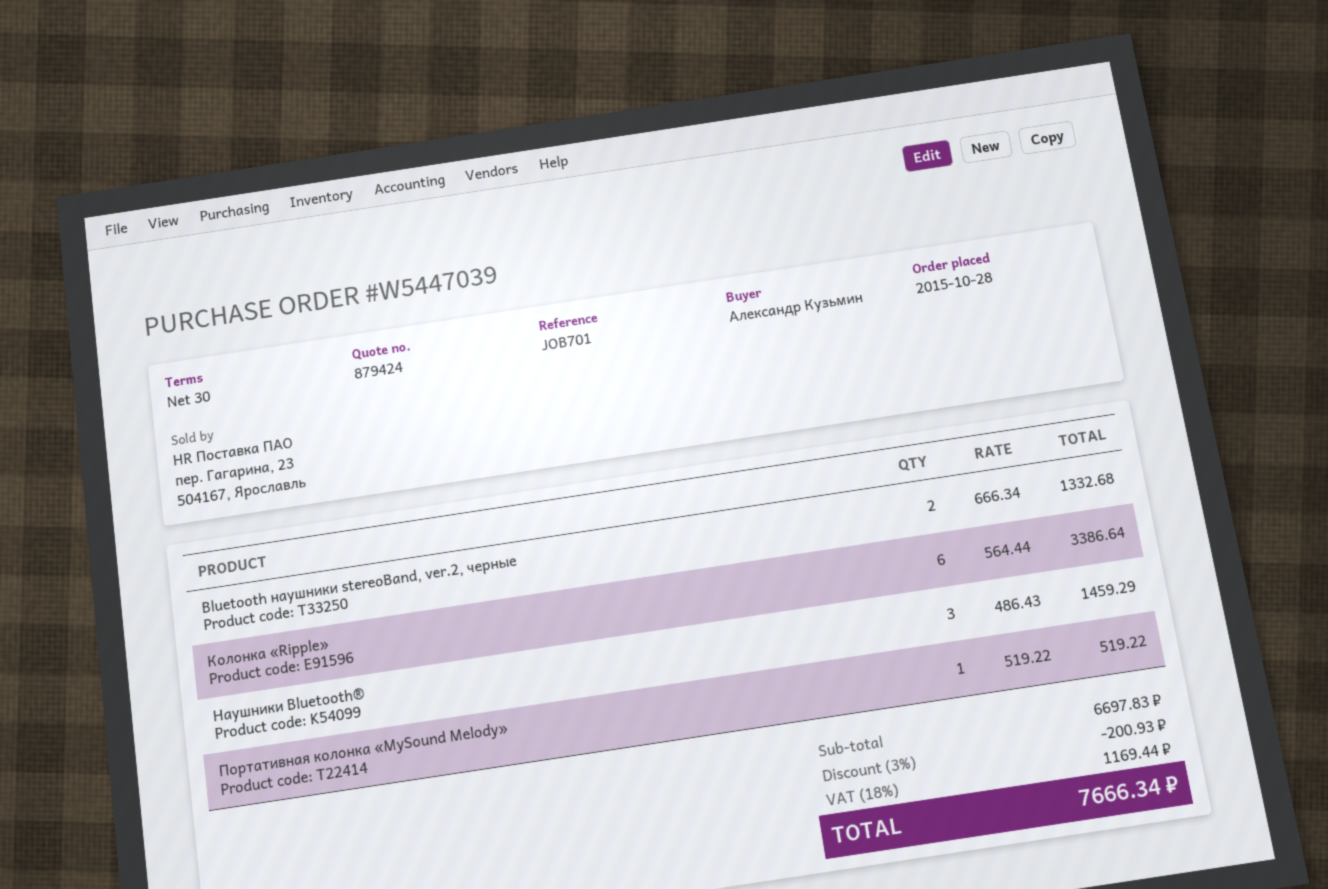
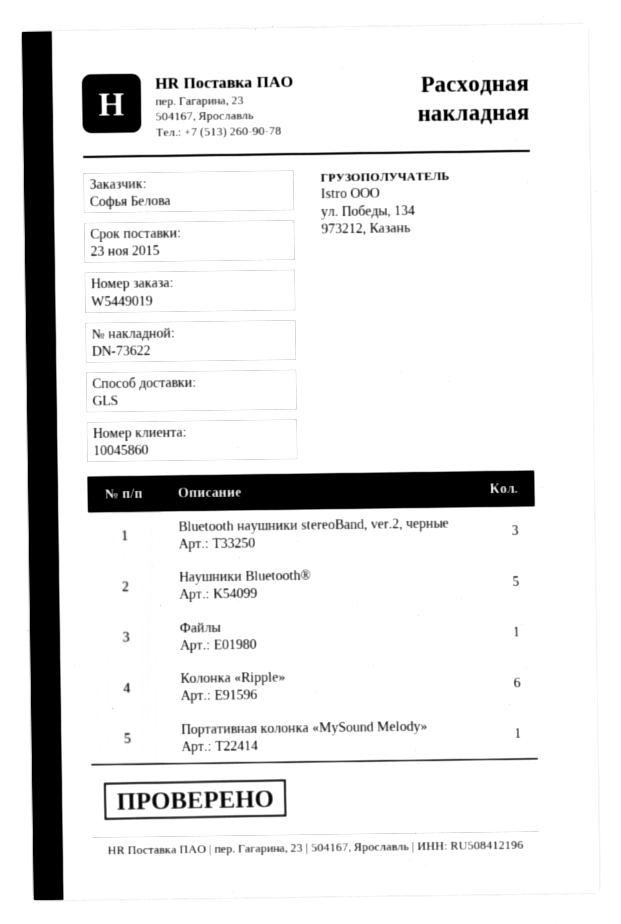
order number: W5447039 -> W5449019
ordered by: Александр Кузьмин -> Софья Белова
Bluetooth наушники stereoBand, ver.2, черные: 2 -> 3
Наушники Bluetooth®: 3 -> 5
Файлы: none -> 1

